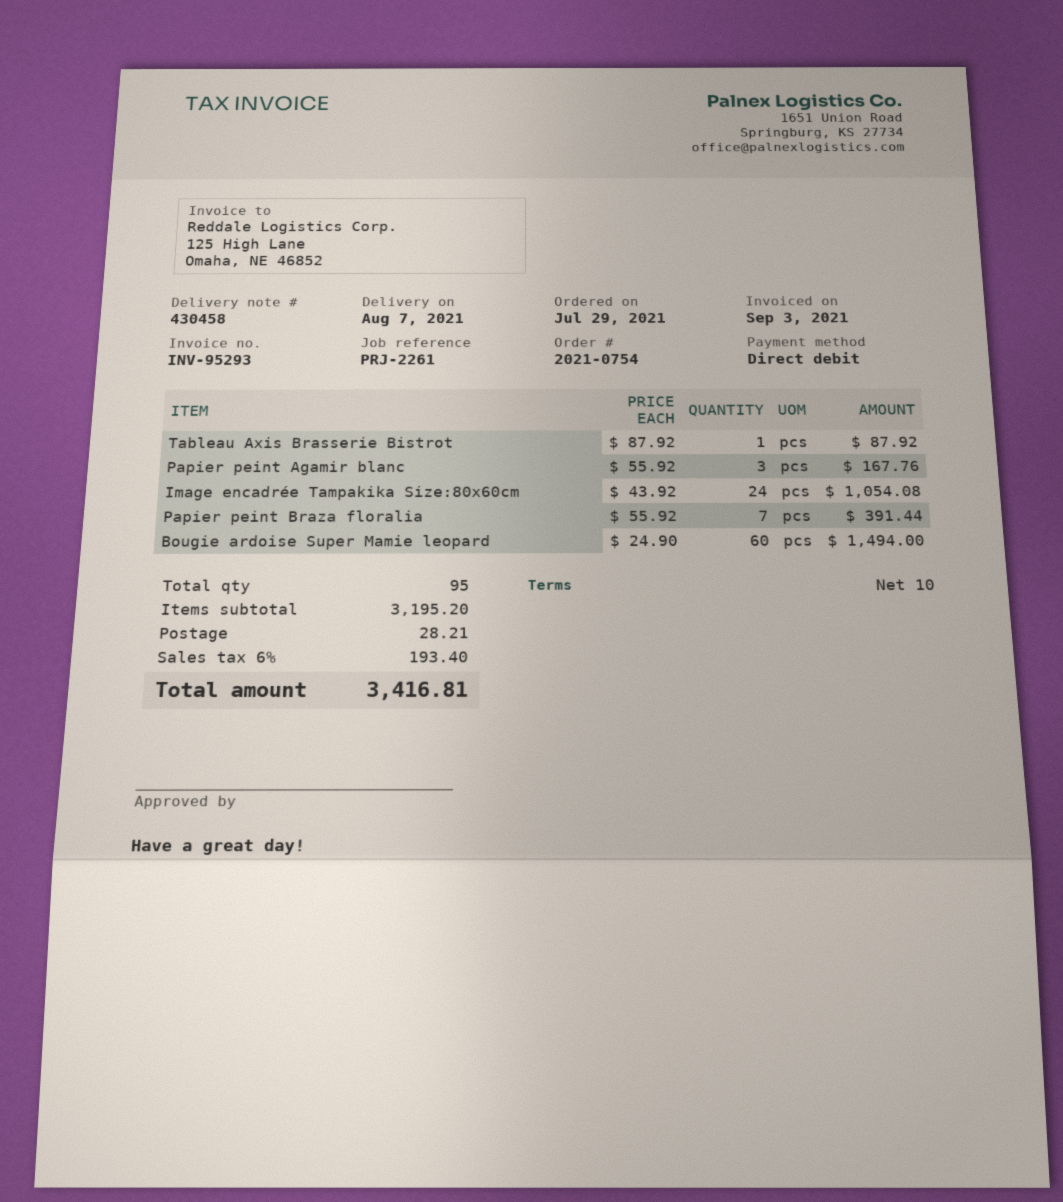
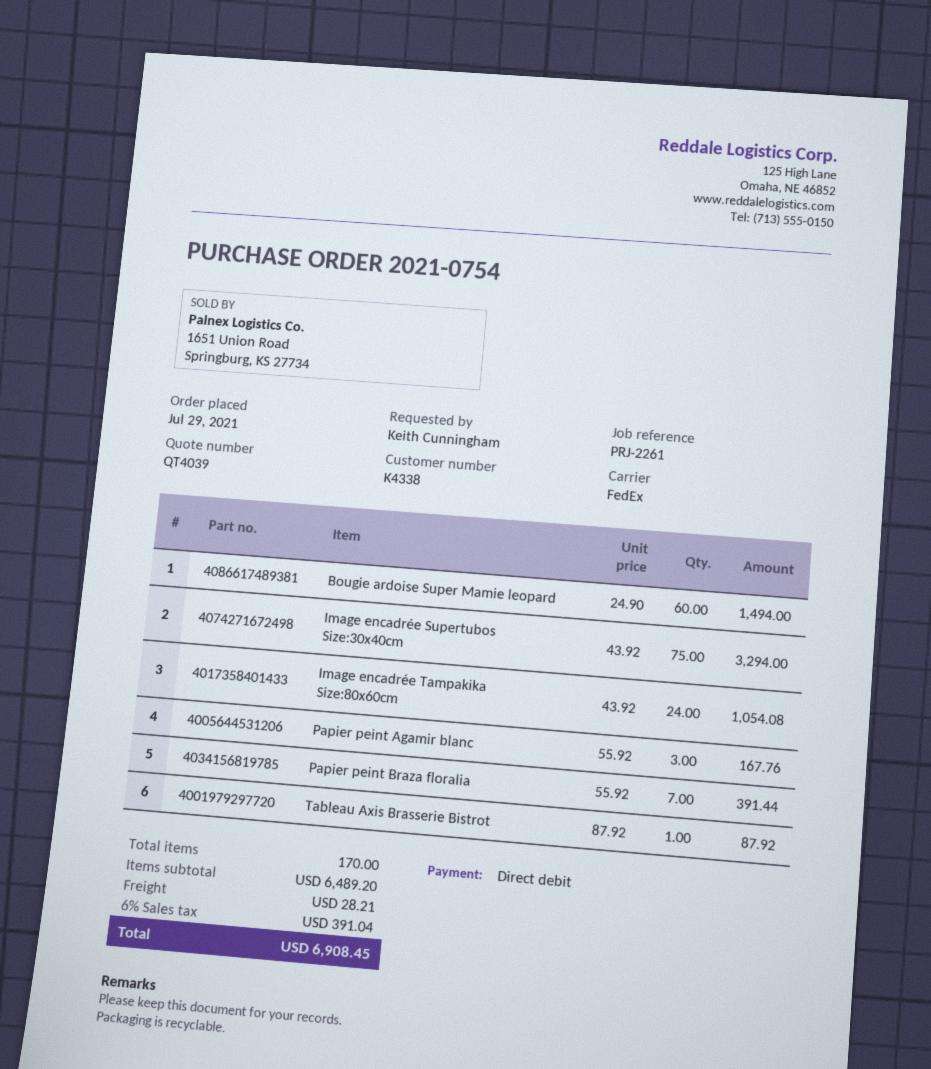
Image encadrée Supertubos Size:30x40cm: none -> 75 x 43.92 = 3294.00
total quantity: 95 -> 170
subtotal: 3195.20 -> 6489.20
tax: 6% = 193.40 -> 6% = 391.04
total: 3416.81 -> 6908.45

